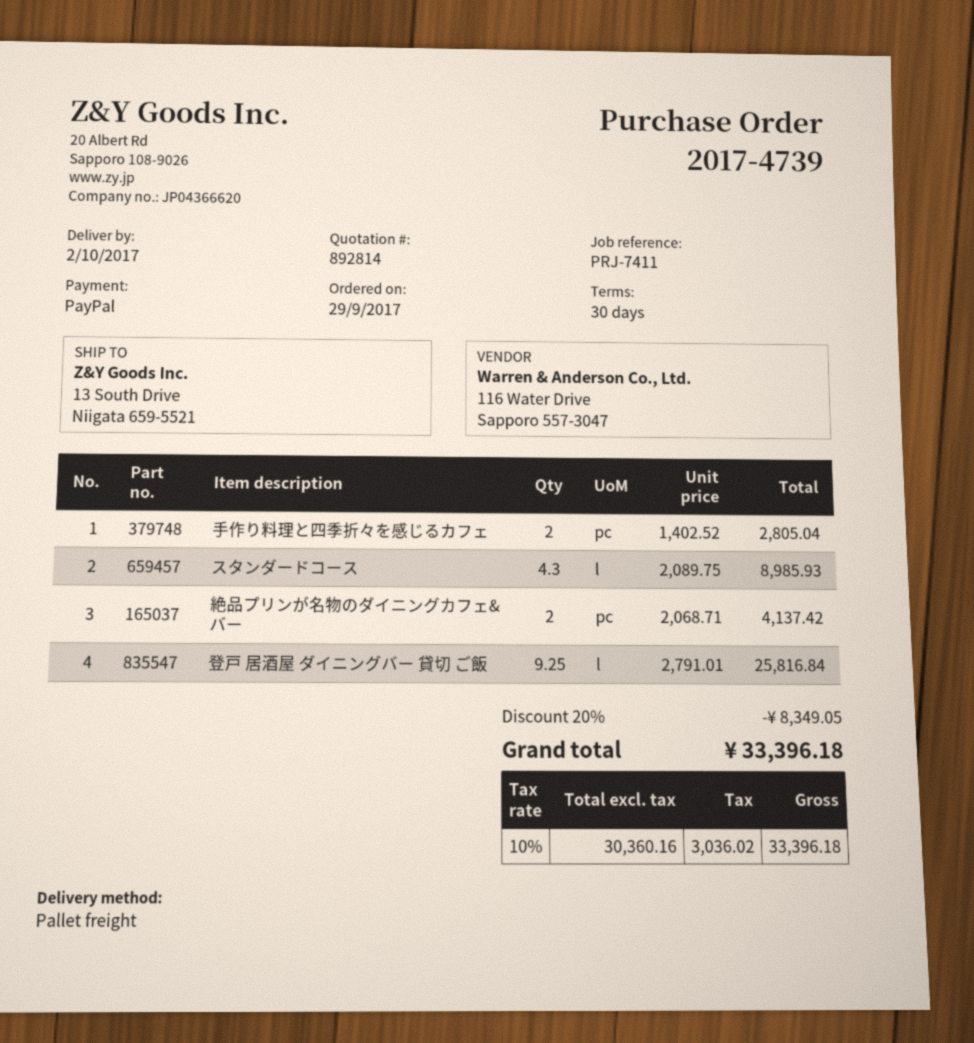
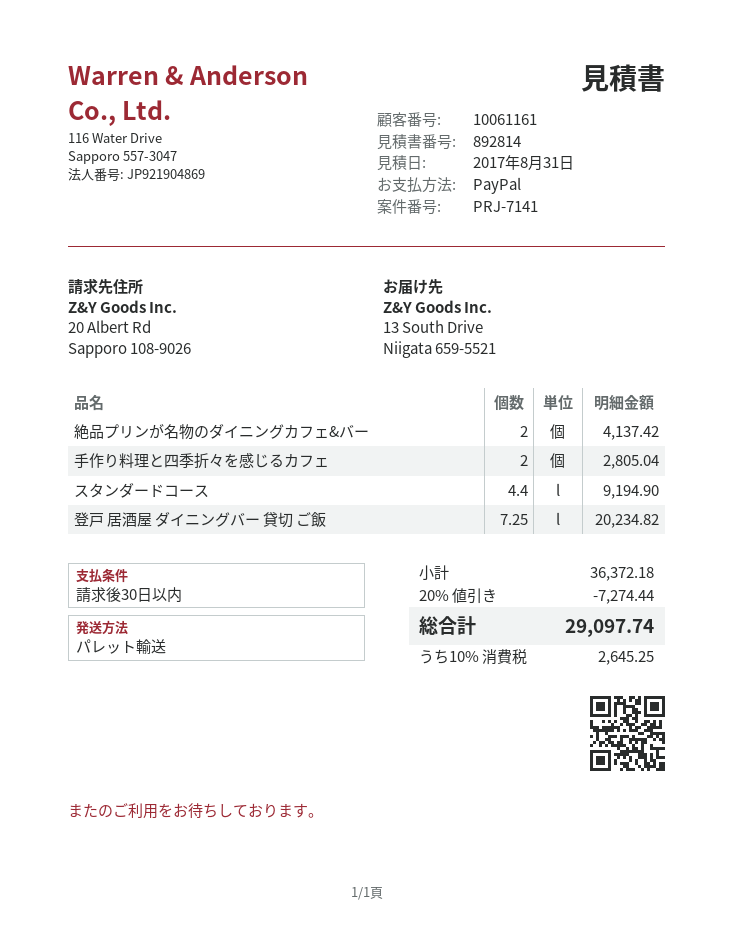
reference: PRJ-7411 -> PRJ-7141
スタンダードコース: 4.3 for 8985.93 -> 4.4 for 9194.90
登戸 居酒屋 ダイニングバー 貸切 ご飯: 9.25 for 25816.84 -> 7.25 for 20234.82
discount: 20% = 8349.05 -> 20% = 7274.44
tax: 10% = 3036.02 -> 10% = 2645.25
total: 33396.18 -> 29097.74

